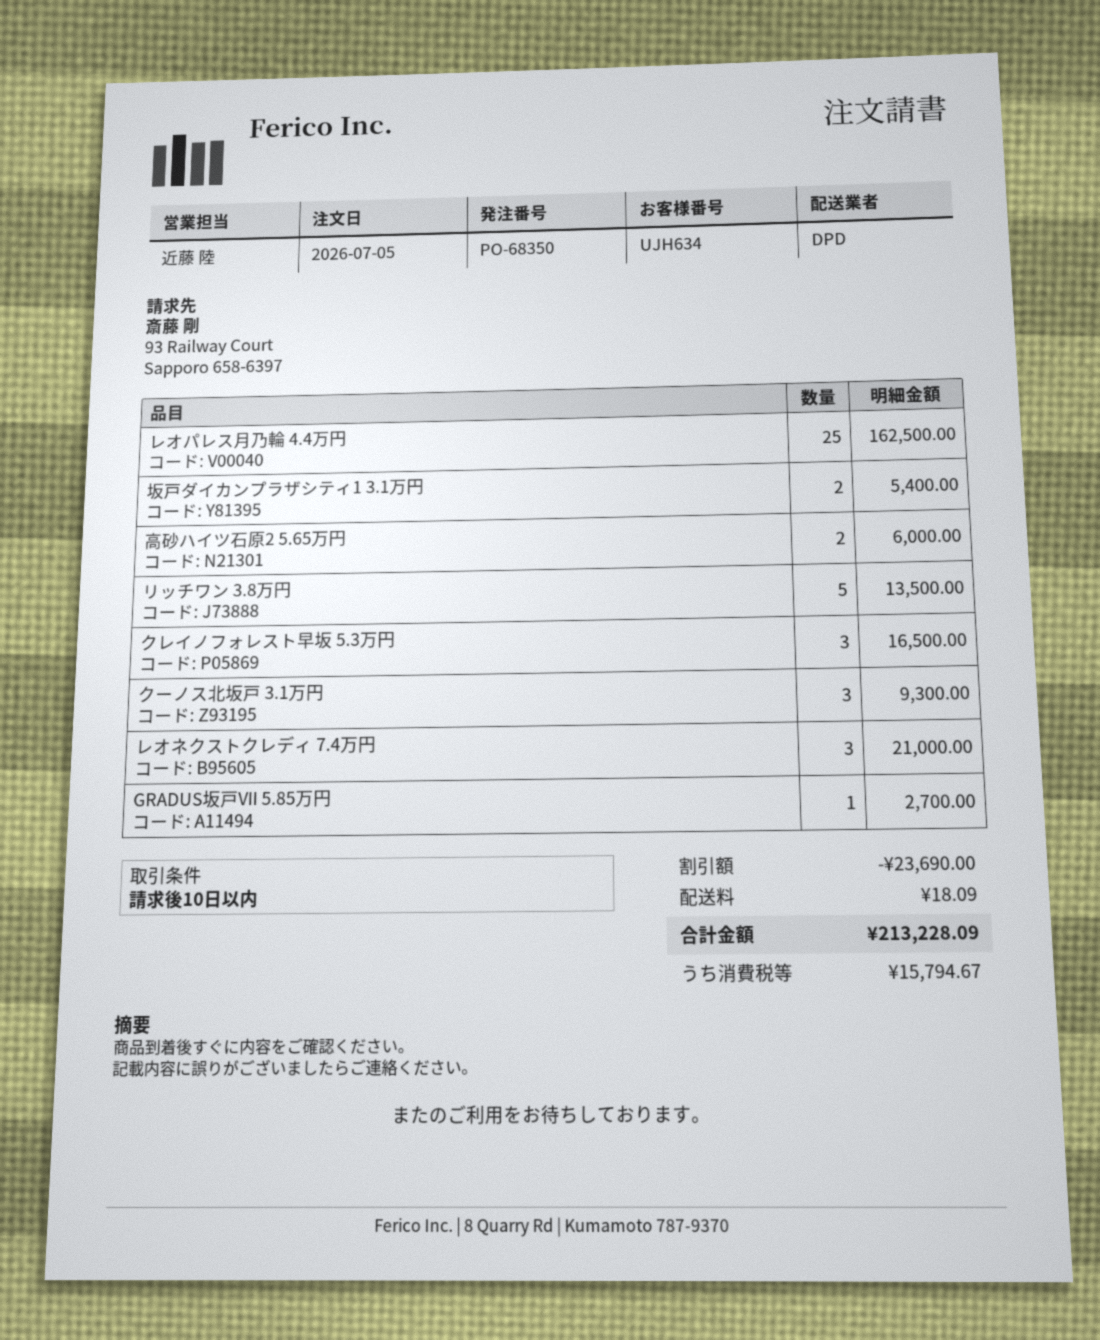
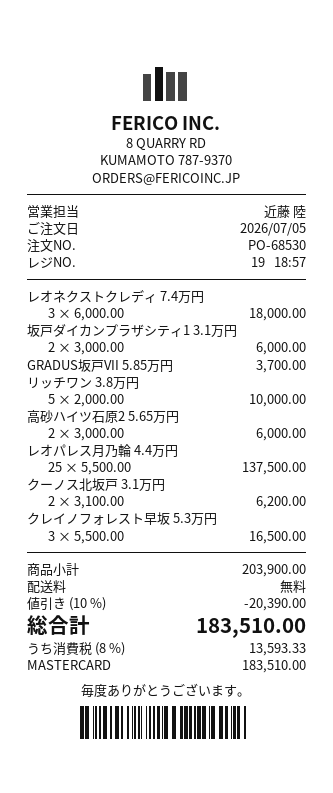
order number: PO-68350 -> PO-68530
レオパレス月乃輪 4.4万円: 25 for 162500.00 -> 25 for 137500.00
坂戸ダイカンプラザシティ1 3.1万円: 2 for 5400.00 -> 2 for 6000.00
リッチワン 3.8万円: 5 for 13500.00 -> 5 for 10000.00
クーノス北坂戸 3.1万円: 3 for 9300.00 -> 2 for 6200.00
レオネクストクレディ 7.4万円: 3 for 21000.00 -> 3 for 18000.00
GRADUS坂戸VII 5.85万円: 1 for 2700.00 -> 1 for 3700.00
discount: 23690.00 -> 20390.00
shipping: 18.09 -> 0.00
tax: 15794.67 -> 13593.33
total: 213228.09 -> 183510.00

